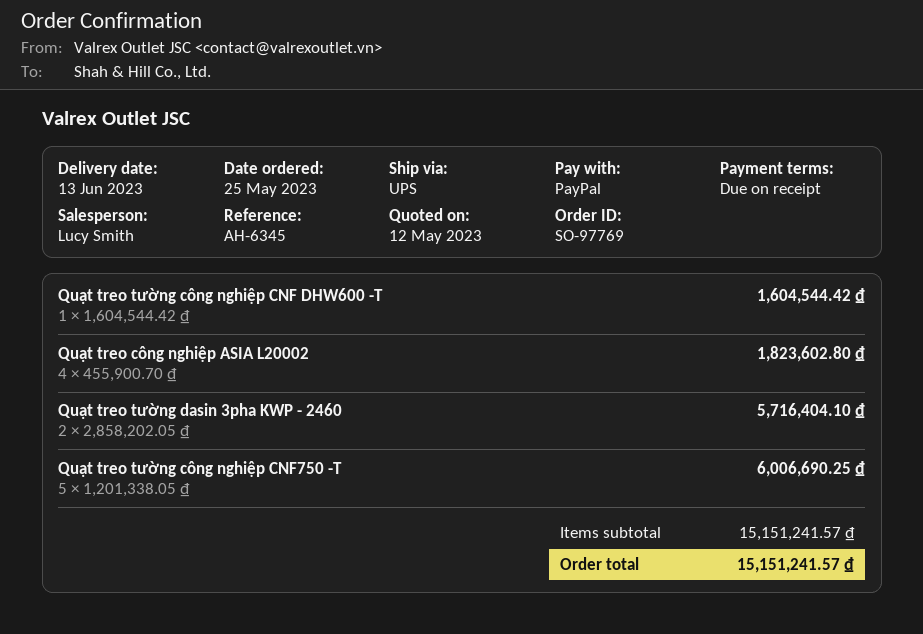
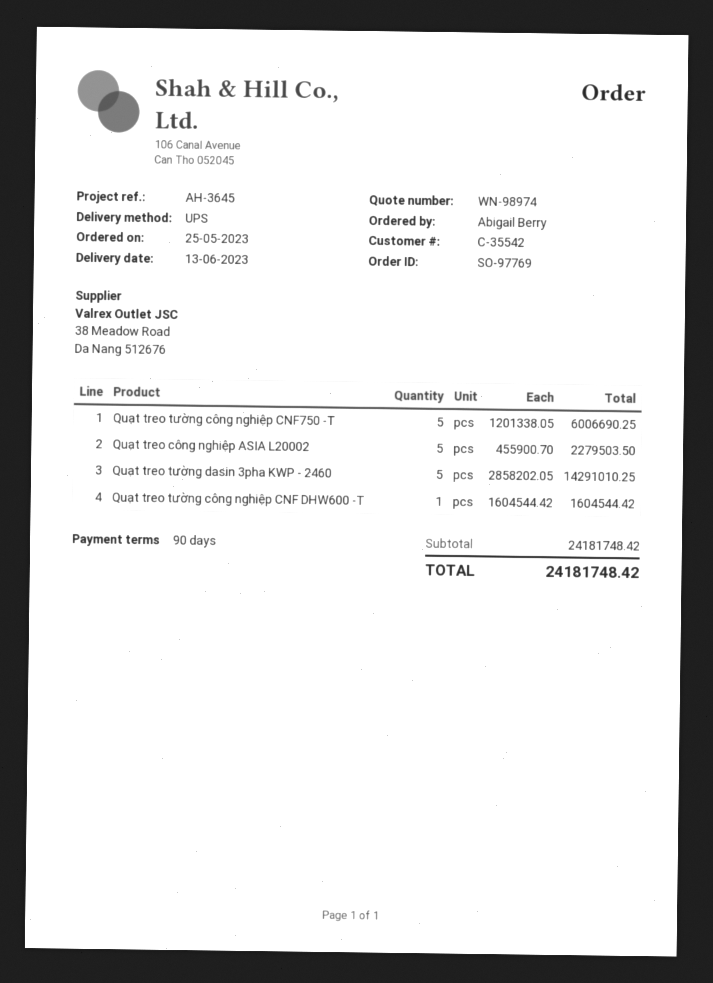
payment terms: on receipt -> 90 days
reference: AH-6345 -> AH-3645
Quạt treo công nghiệp ASIA L20002: 4 x 455900.70 = 1823602.80 -> 5 x 455900.70 = 2279503.50
Quạt treo tường dasin 3pha KWP - 2460: 2 x 2858202.05 = 5716404.10 -> 5 x 2858202.05 = 14291010.25
subtotal: 15151241.57 -> 24181748.42
total: 15151241.57 -> 24181748.42

